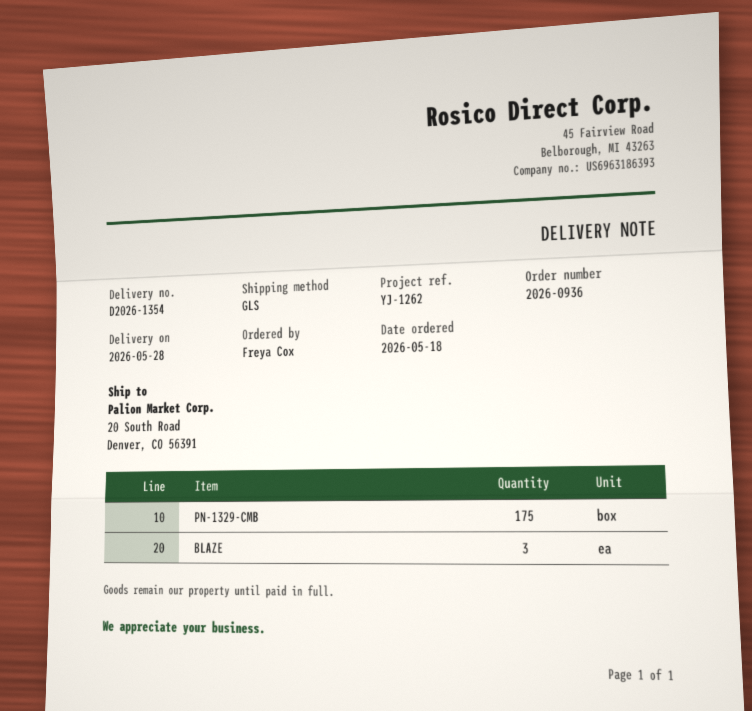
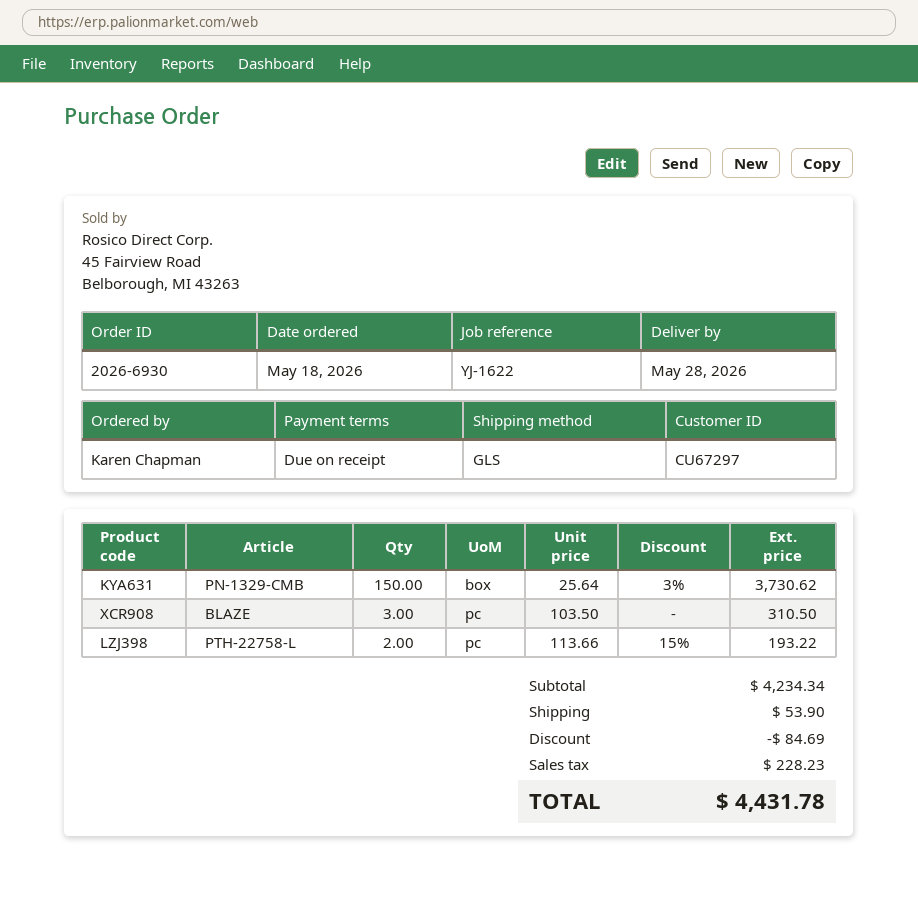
order number: 2026-0936 -> 2026-6930
reference: YJ-1262 -> YJ-1622
ordered by: Freya Cox -> Karen Chapman
PN-1329-CMB: 175 -> 150
PTH-22758-L: none -> 2

